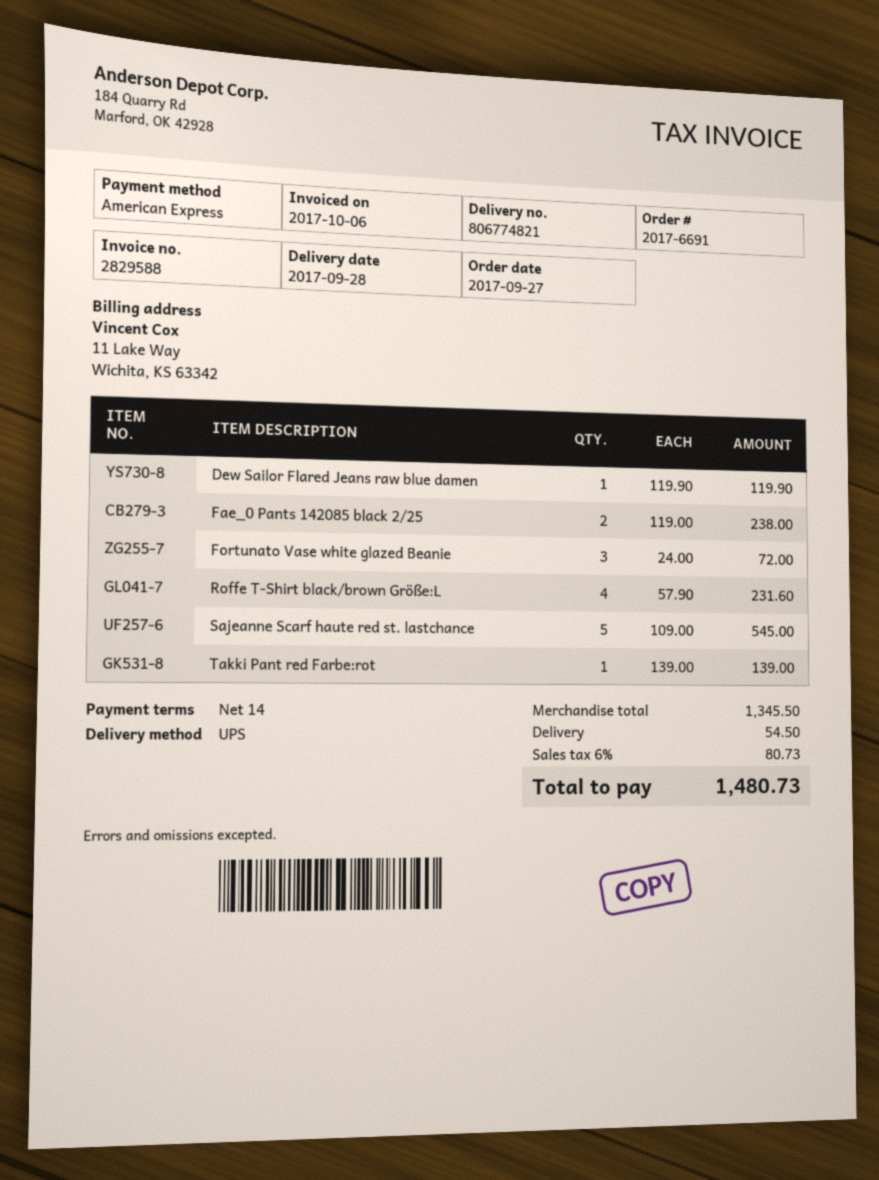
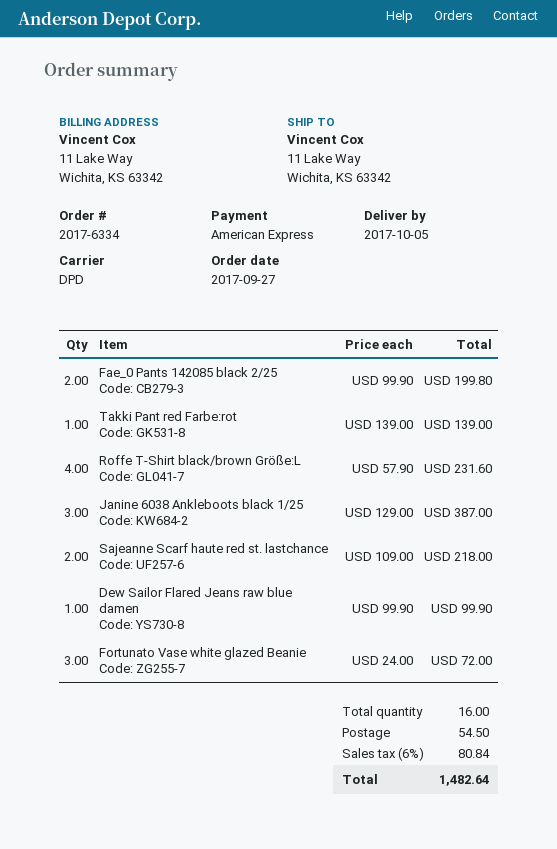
order number: 2017-6691 -> 2017-6334
delivery date: 2017-09-28 -> 2017-10-05
shipping method: UPS -> DPD
Dew Sailor Flared Jeans raw blue damen: 1 x 119.90 = 119.90 -> 1 x 99.90 = 99.90
Fae_0 Pants 142085 black 2/25: 2 x 119.00 = 238.00 -> 2 x 99.90 = 199.80
Sajeanne Scarf haute red st. lastchance: 5 x 109.00 = 545.00 -> 2 x 109.00 = 218.00
Janine 6038 Ankleboots black 1/25: none -> 3 x 129.00 = 387.00
tax: 6% = 80.73 -> 6% = 80.84
total: 1480.73 -> 1482.64

